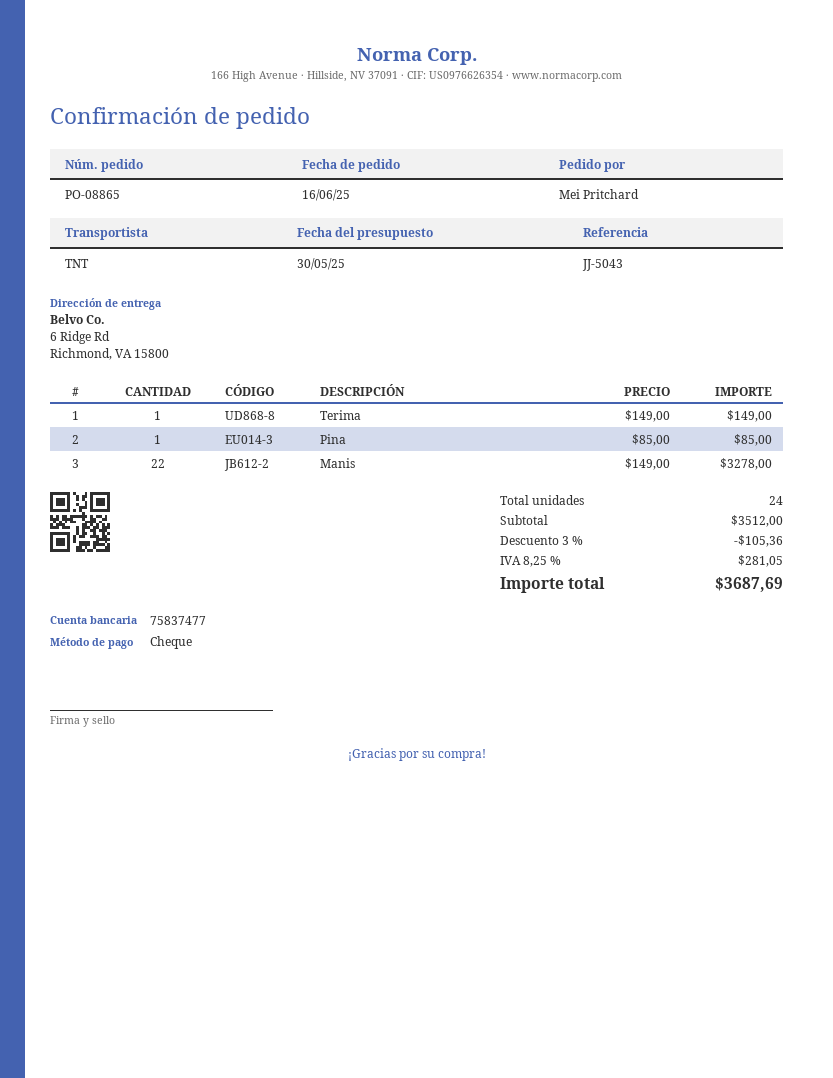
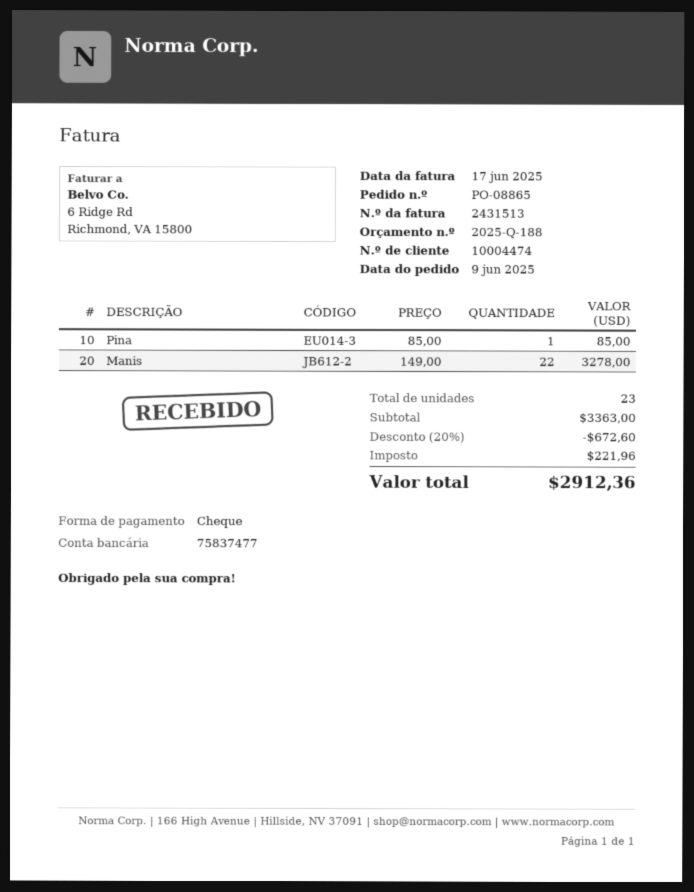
order date: 2025-06-16 -> 2025-06-09
Terima: 1 x 149.00 = 149.00 -> none
total quantity: 24 -> 23
subtotal: 3512.00 -> 3363.00
discount: 3% = 105.36 -> 20% = 672.60
tax: 281.05 -> 221.96
total: 3687.69 -> 2912.36

